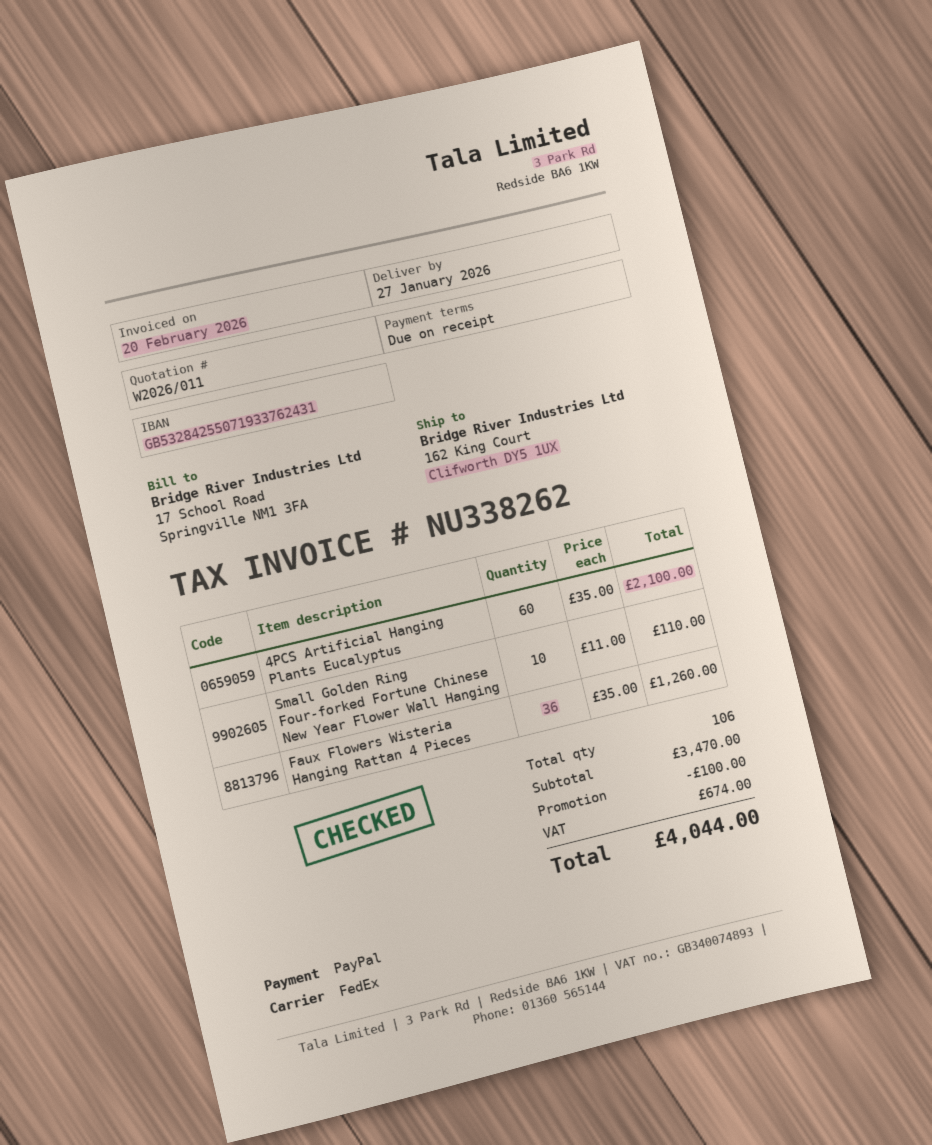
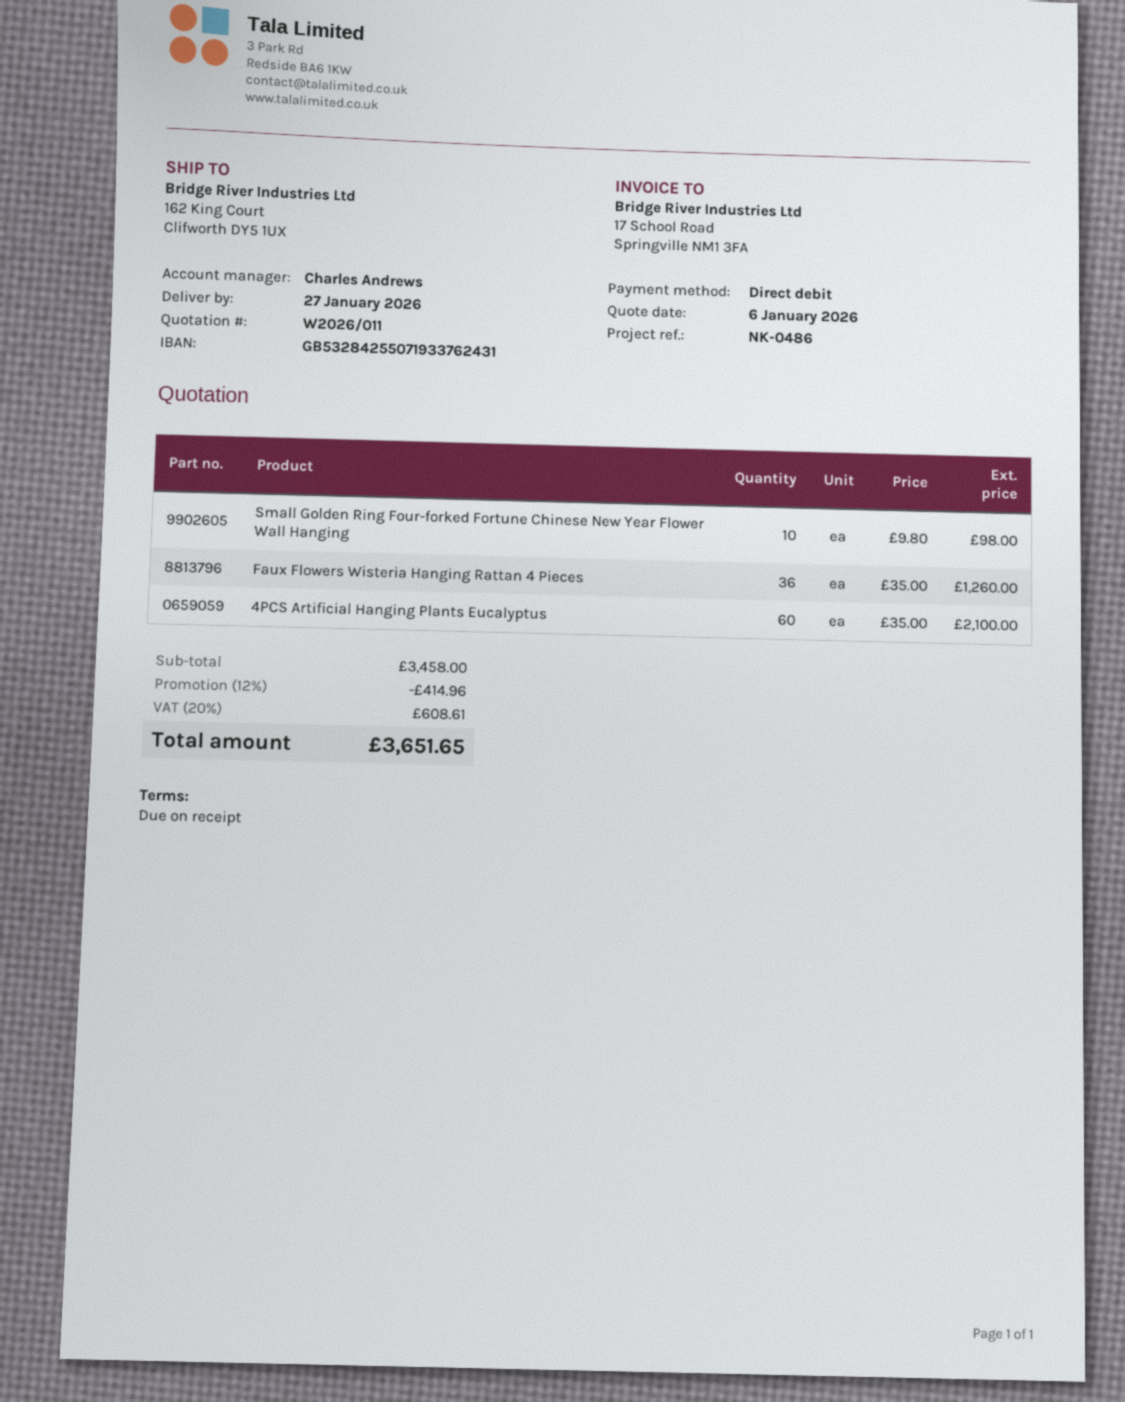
payment method: PayPal -> direct debit
Small Golden Ring Four-forked Fortune Chinese New Year Flower Wall Hanging: 10 x 11.00 = 110.00 -> 10 x 9.80 = 98.00
subtotal: 3470.00 -> 3458.00
discount: 100.00 -> 414.96
tax: 674.00 -> 608.61
total: 4044.00 -> 3651.65

